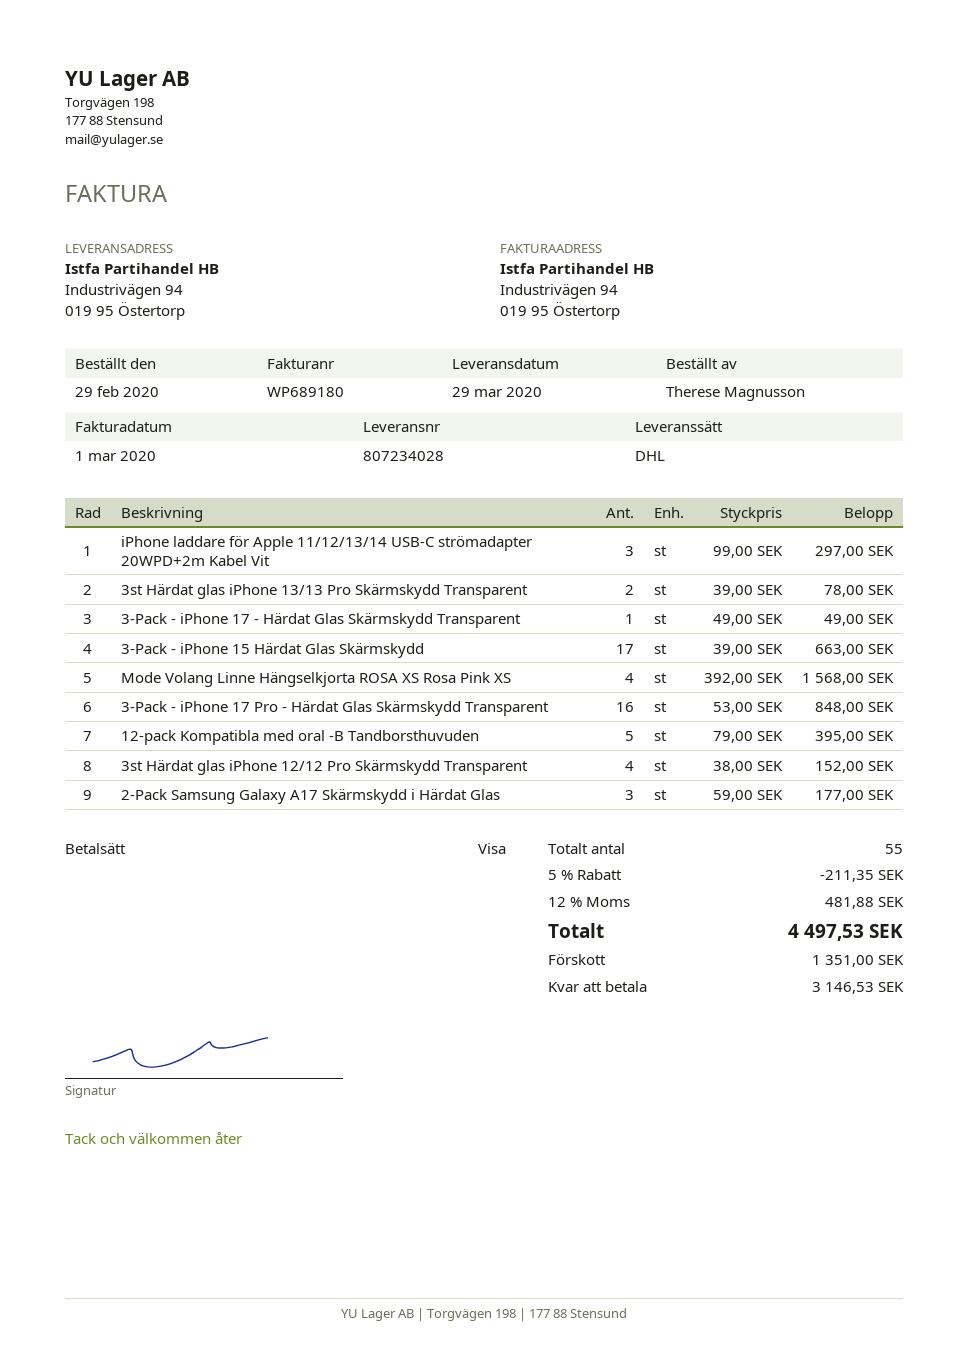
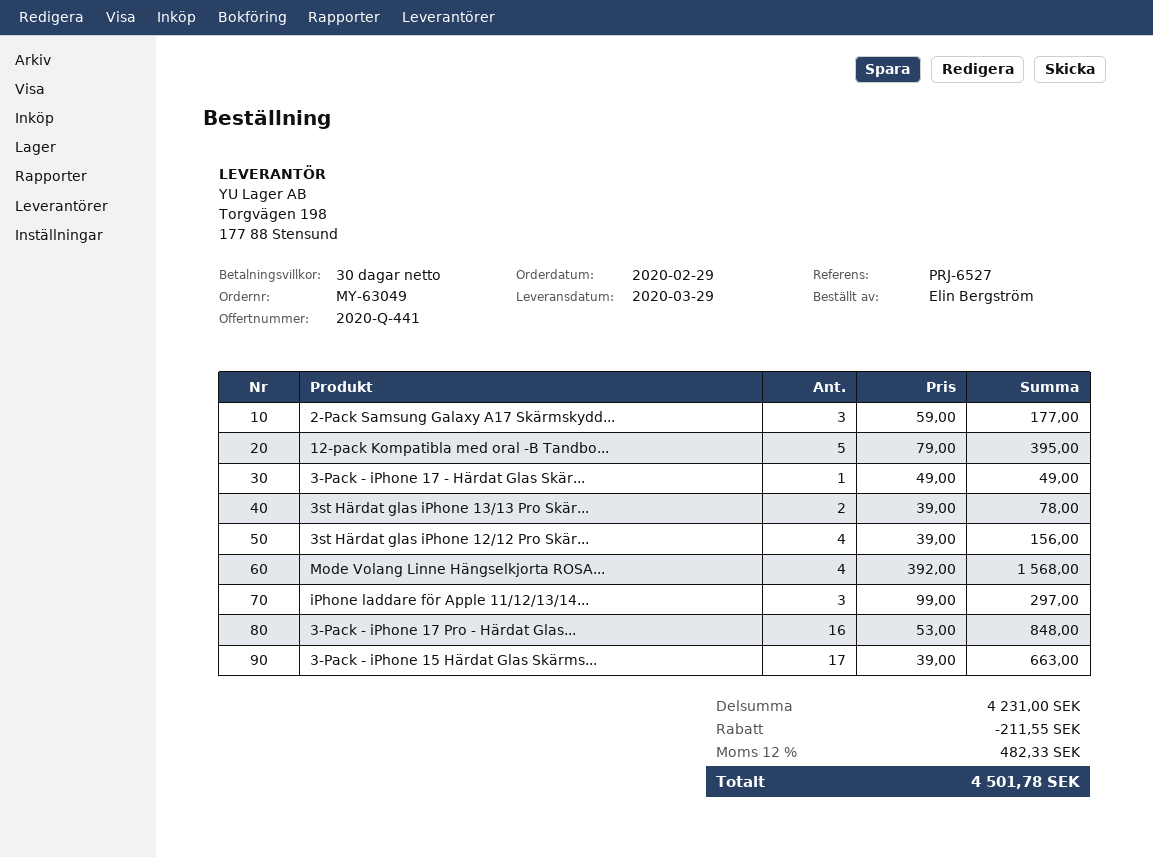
ordered by: Therese Magnusson -> Elin Bergström
3st Härdat glas iPhone 12/12 Pro Skärmskydd Transparent: 4 x 38.00 = 152.00 -> 4 x 39.00 = 156.00
discount: 211.35 -> 211.55
tax: 12% = 481.88 -> 12% = 482.33
total: 4497.53 -> 4501.78

